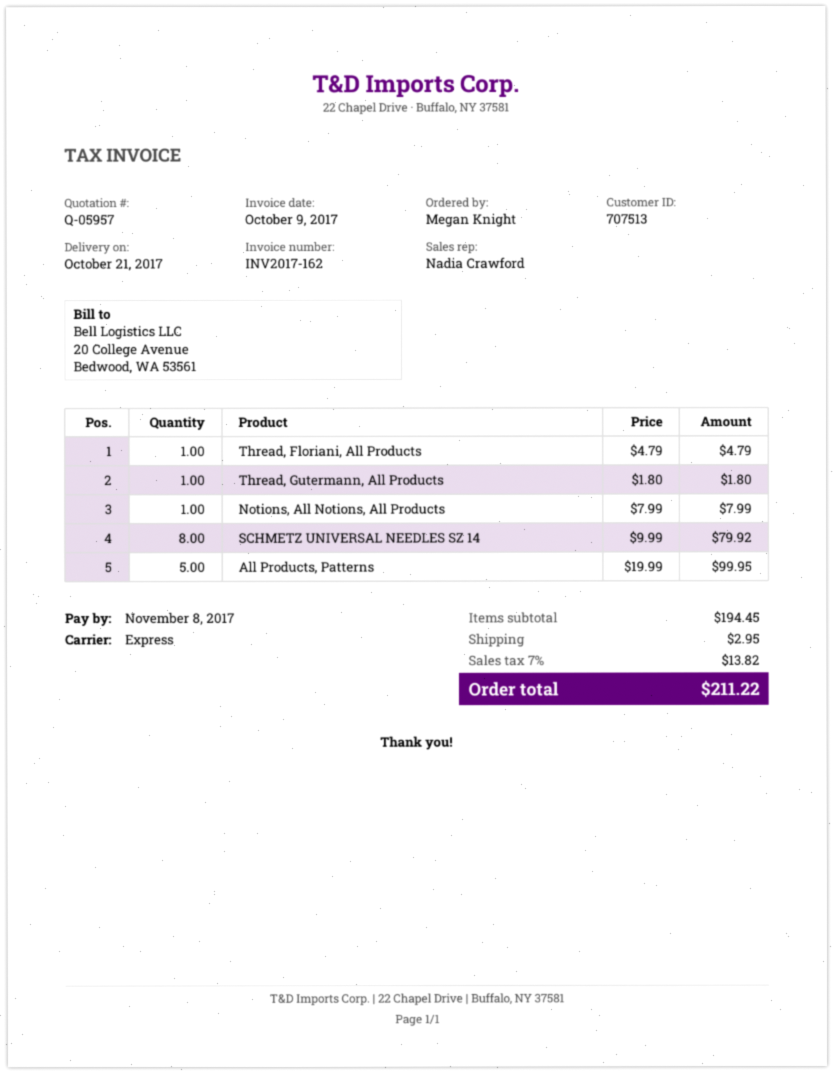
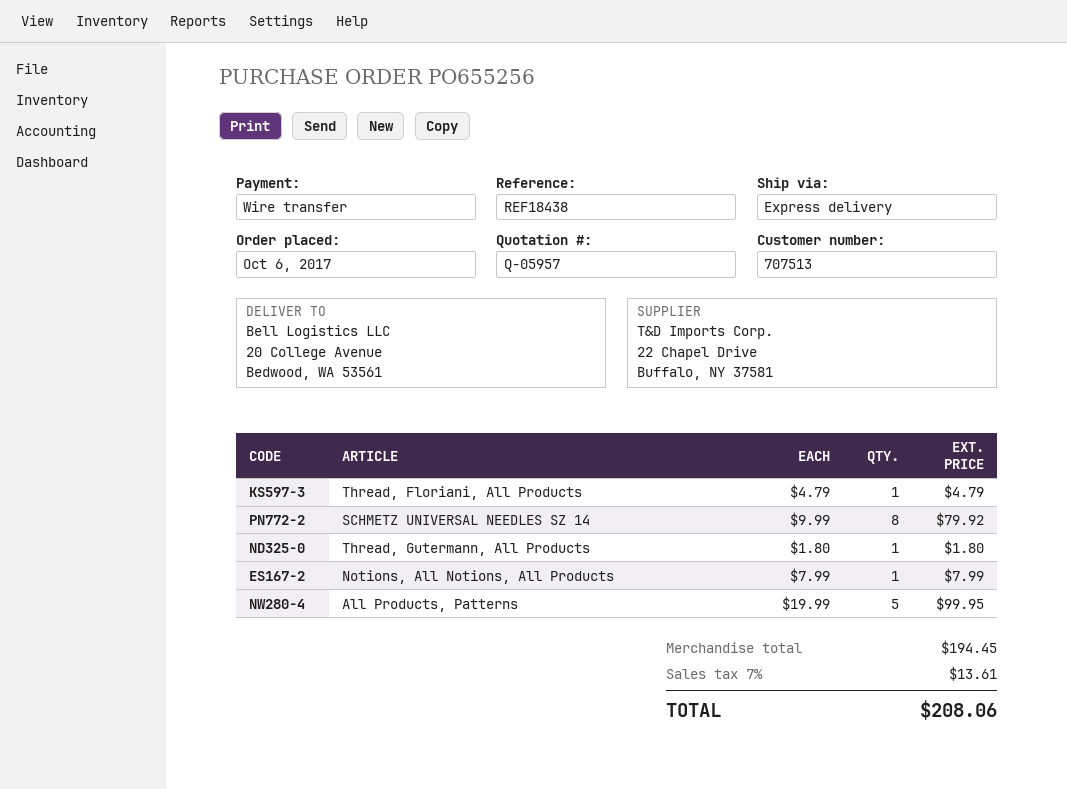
shipping: 2.95 -> none
tax: 7% = 13.82 -> 7% = 13.61
total: 211.22 -> 208.06

